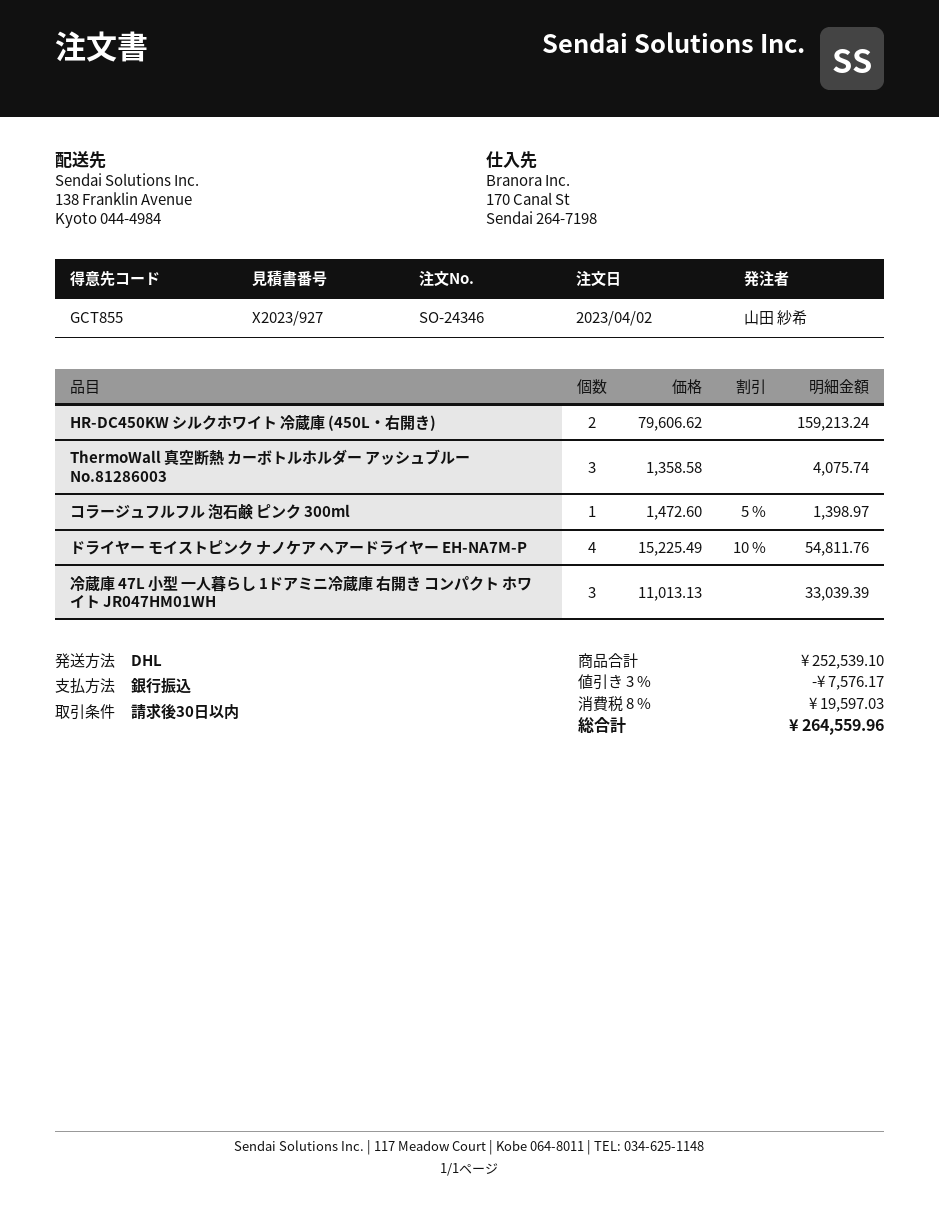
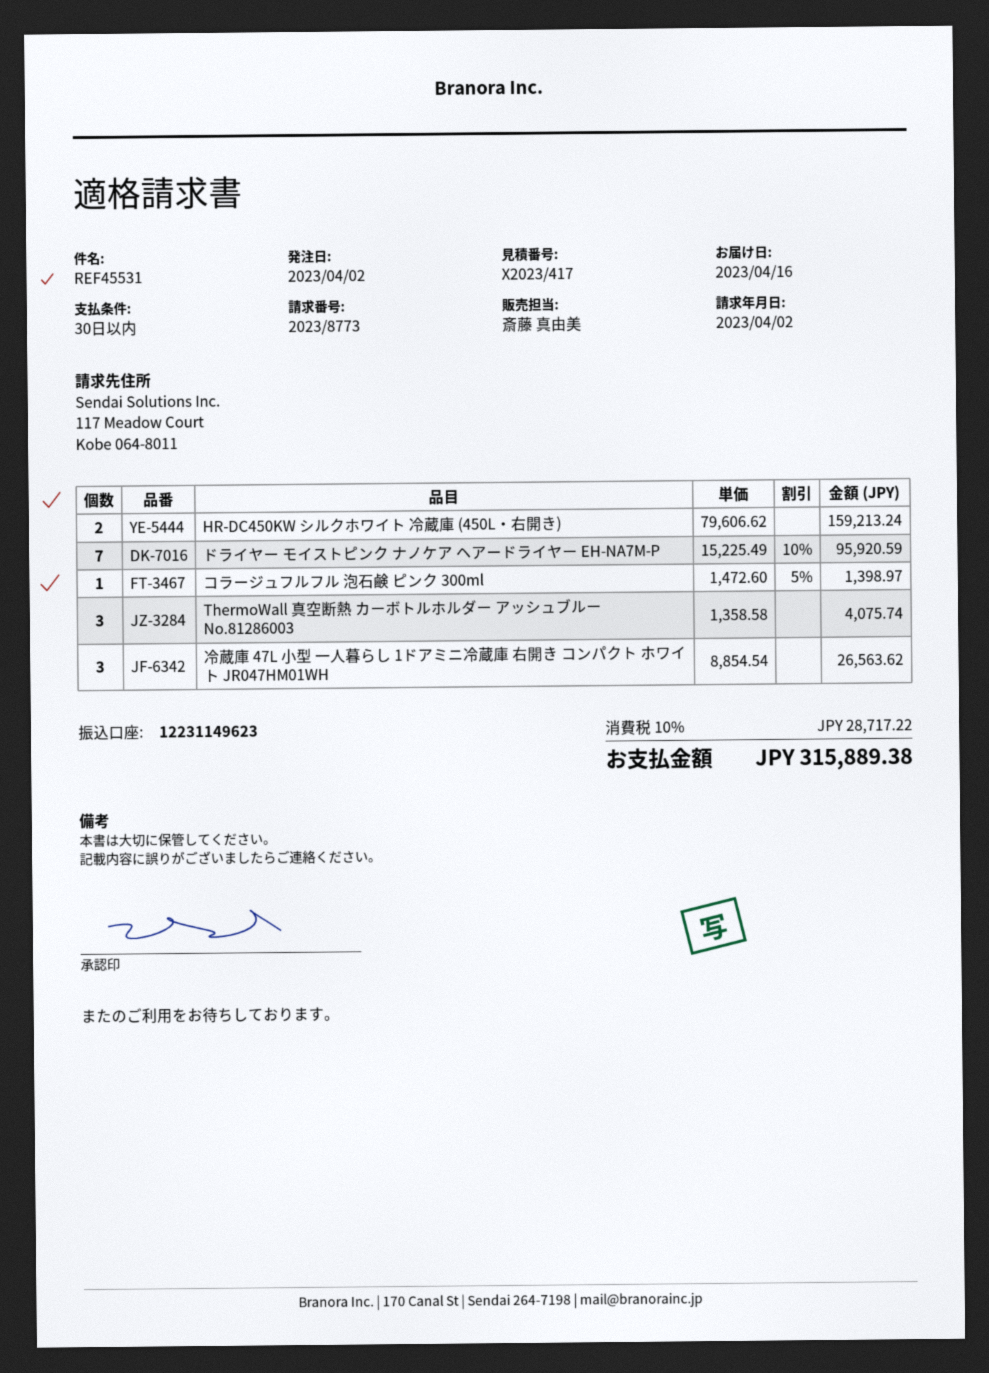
quote number: X2023/927 -> X2023/417
ドライヤー モイストピンク ナノケア ヘアードライヤー EH-NA7M-P: 4 x 15225.49 - 10% = 54811.76 -> 7 x 15225.49 - 10% = 95920.59
冷蔵庫 47L 小型 一人暮らし 1ドアミニ冷蔵庫 右開き コンパクト ホワイト JR047HM01WH: 3 x 11013.13 = 33039.39 -> 3 x 8854.54 = 26563.62
discount: 3% = 7576.17 -> none
tax: 8% = 19597.03 -> 10% = 28717.22
total: 264559.96 -> 315889.38

